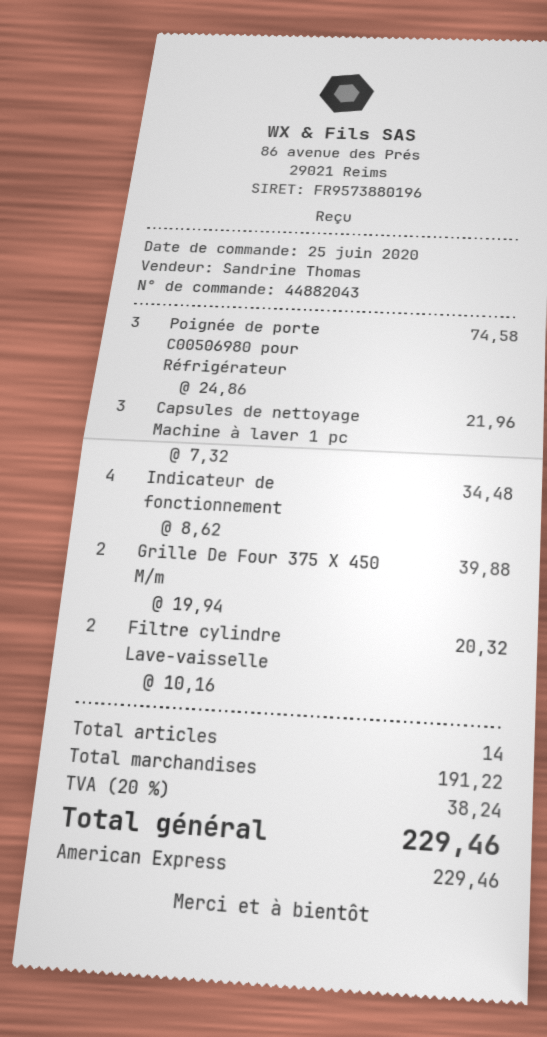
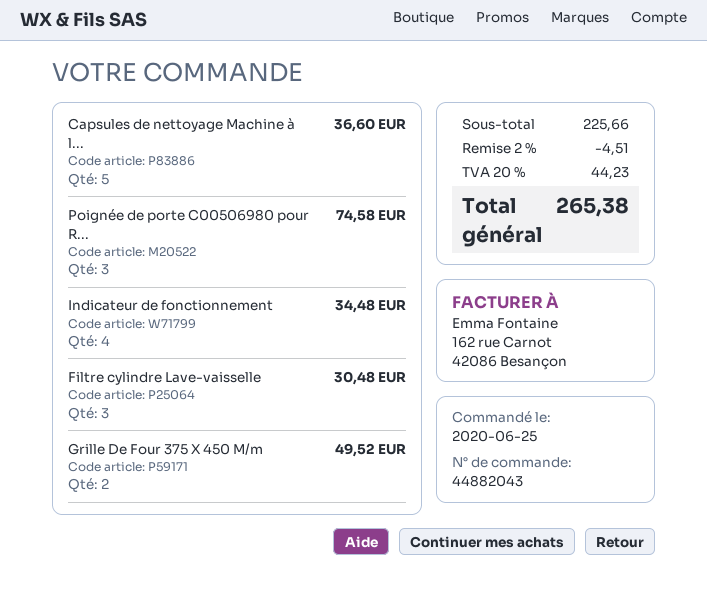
Capsules de nettoyage Machine à laver 1 pc: 3 for 21.96 -> 5 for 36.60
Grille De Four 375 X 450 M/m: 2 for 39.88 -> 2 for 49.52
Filtre cylindre Lave-vaisselle: 2 for 20.32 -> 3 for 30.48
subtotal: 191.22 -> 225.66
discount: none -> 2% = 4.51
tax: 20% = 38.24 -> 20% = 44.23
total: 229.46 -> 265.38

